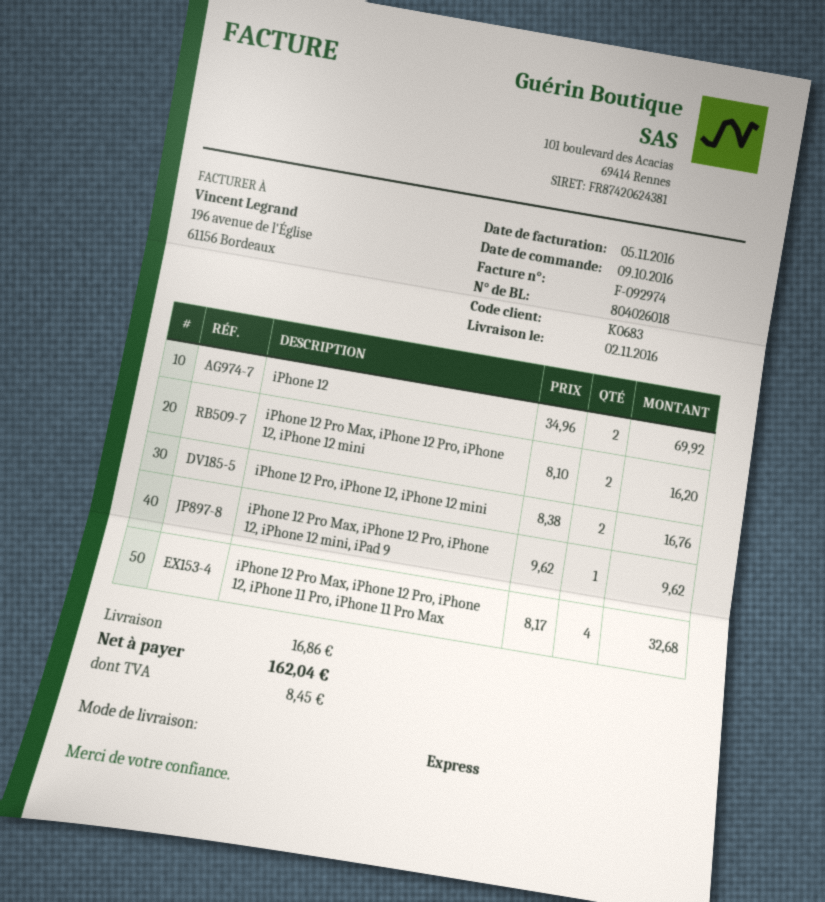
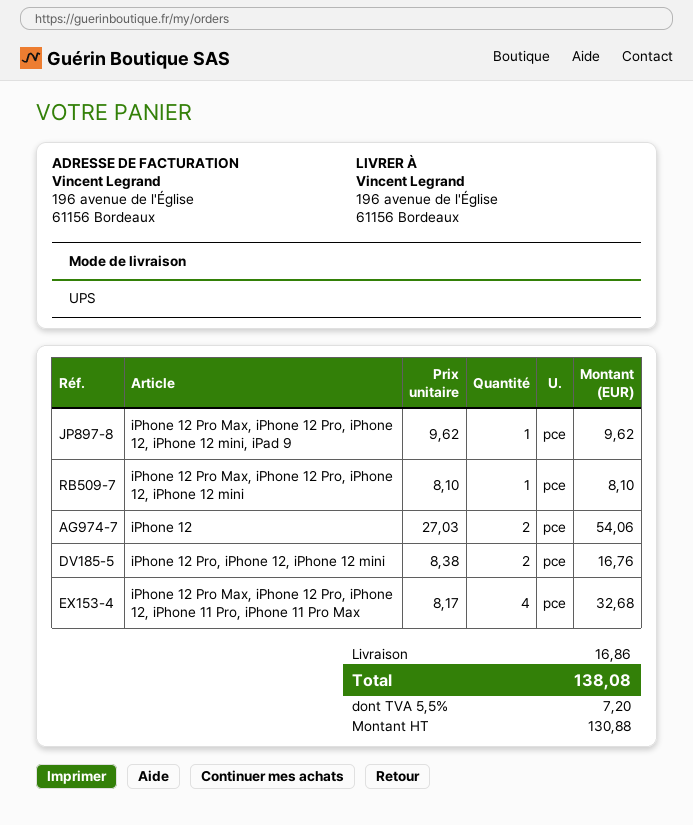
shipping method: express -> UPS
iPhone 12: 2 x 34.96 = 69.92 -> 2 x 27.03 = 54.06
iPhone 12 Pro Max, iPhone 12 Pro, iPhone 12, iPhone 12 mini: 2 x 8.10 = 16.20 -> 1 x 8.10 = 8.10
tax: 8.45 -> 7.20
total: 162.04 -> 138.08

